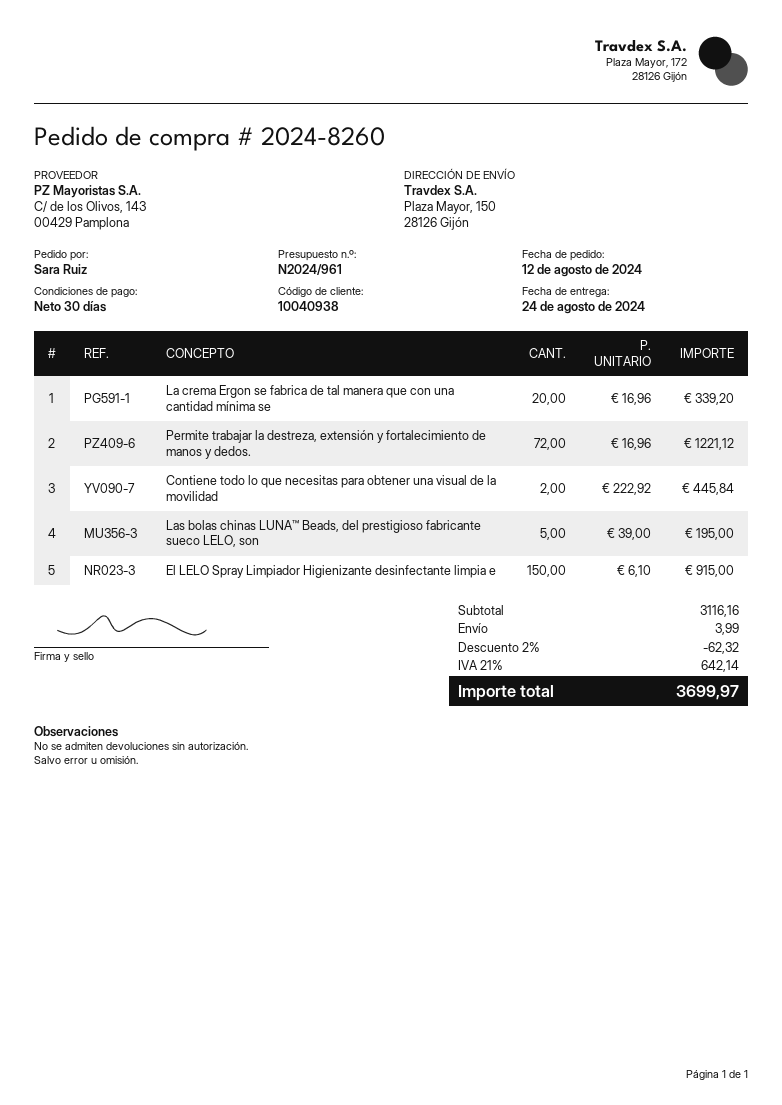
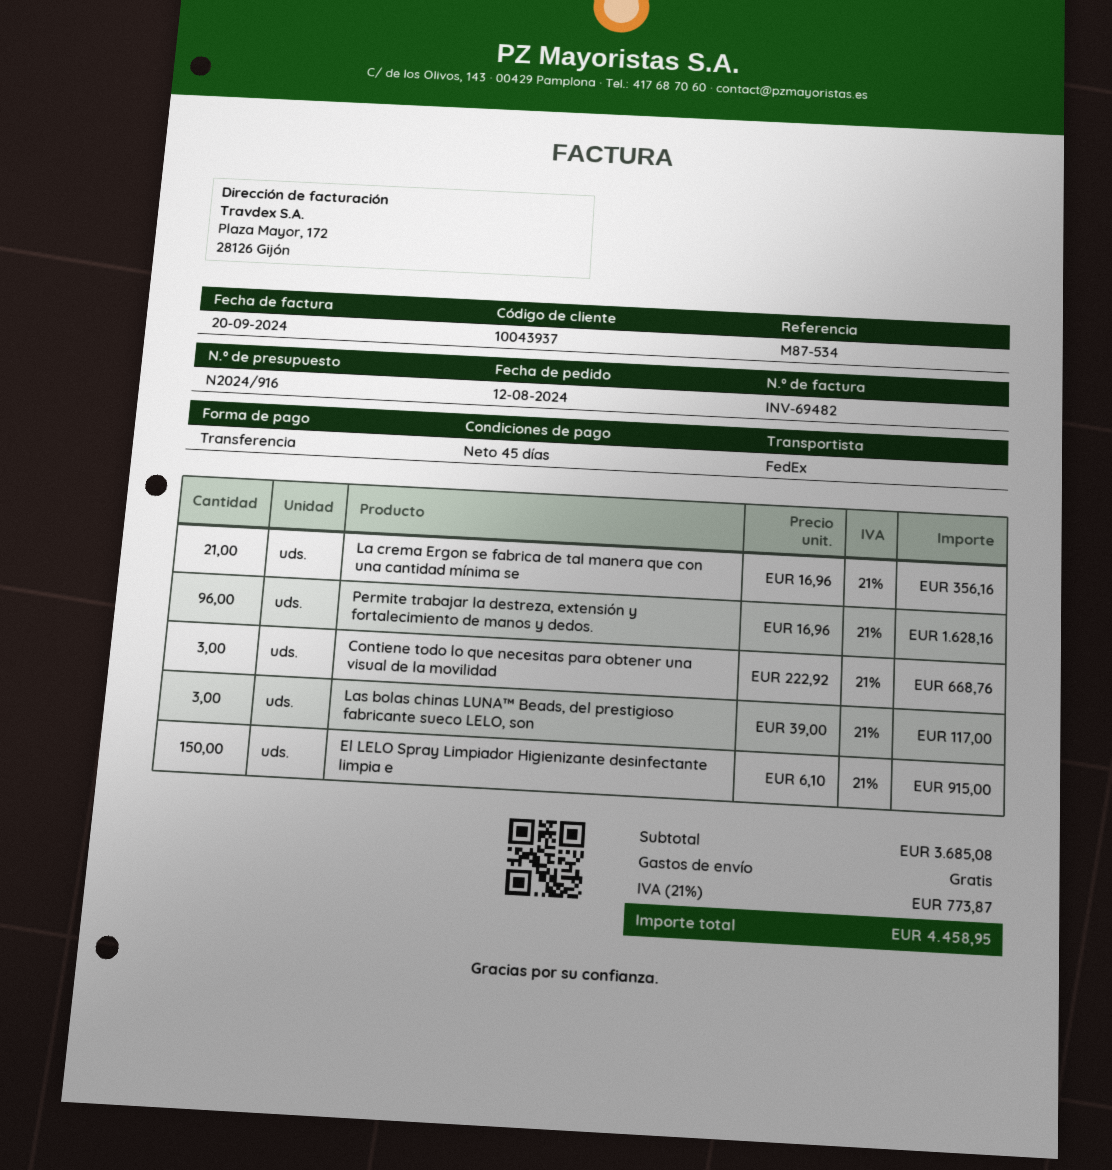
quote number: N2024/961 -> N2024/916
payment terms: 30 days -> 45 days
customer number: 10040938 -> 10043937
La crema Ergon se fabrica de tal manera que con una cantidad mínima se: 20 x 16.96 = 339.20 -> 21 x 16.96 = 356.16
Permite trabajar la destreza, extensión y fortalecimiento de manos y dedos.: 72 x 16.96 = 1221.12 -> 96 x 16.96 = 1628.16
Contiene todo lo que necesitas para obtener una visual de la movilidad: 2 x 222.92 = 445.84 -> 3 x 222.92 = 668.76
Las bolas chinas LUNA™ Beads, del prestigioso fabricante sueco LELO, son: 5 x 39.00 = 195.00 -> 3 x 39.00 = 117.00
subtotal: 3116.16 -> 3685.08
discount: 2% = 62.32 -> none
shipping: 3.99 -> 0.00
tax: 21% = 642.14 -> 21% = 773.87
total: 3699.97 -> 4458.95

